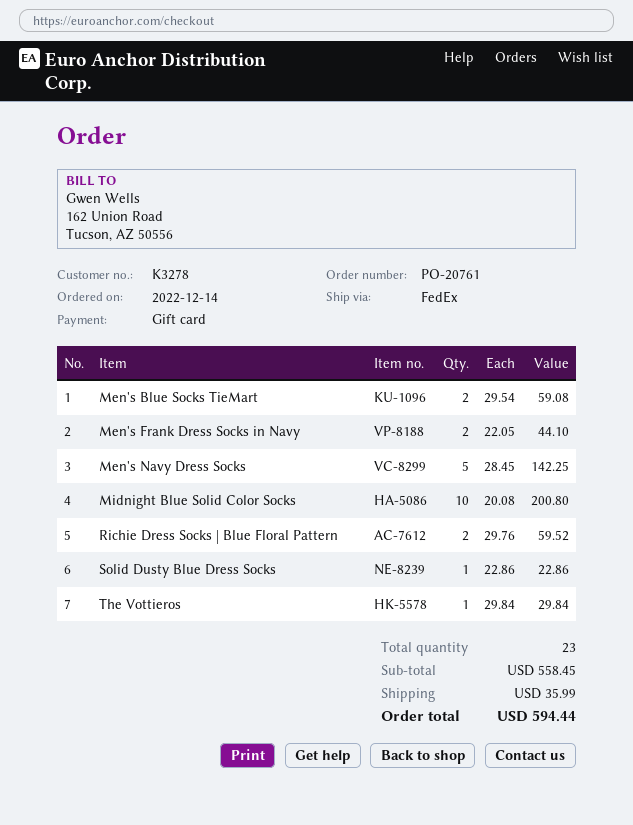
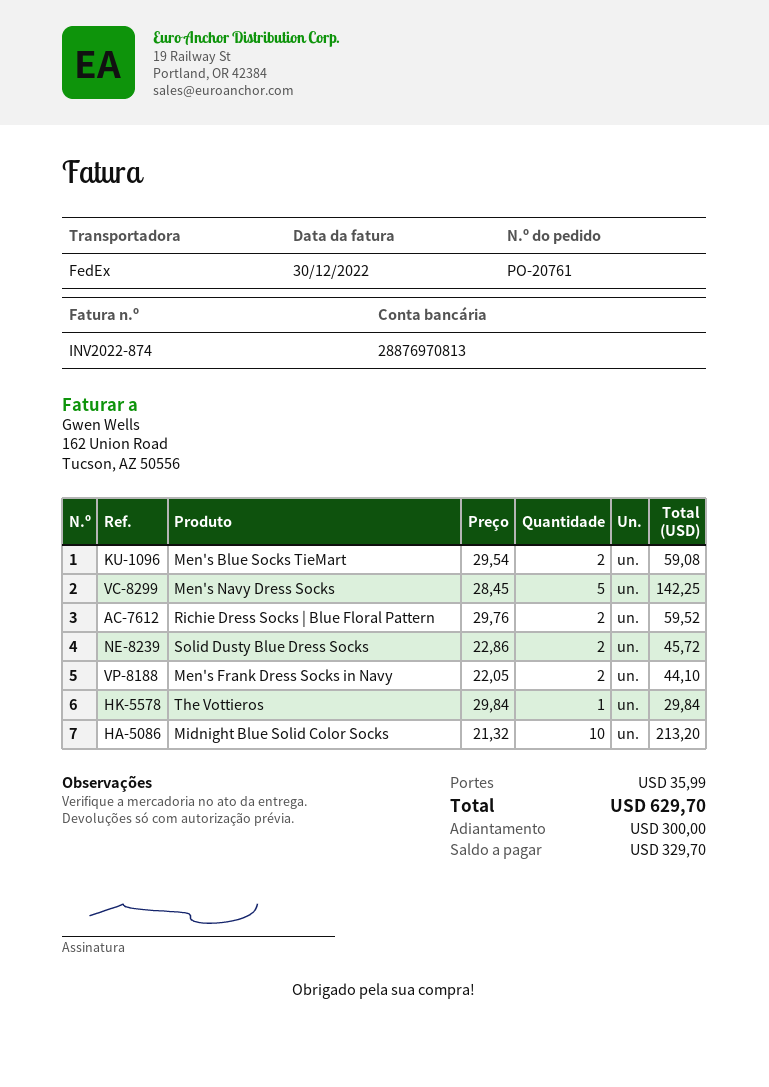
Midnight Blue Solid Color Socks: 10 x 20.08 = 200.80 -> 10 x 21.32 = 213.20
Solid Dusty Blue Dress Socks: 1 x 22.86 = 22.86 -> 2 x 22.86 = 45.72
total: 594.44 -> 629.70

